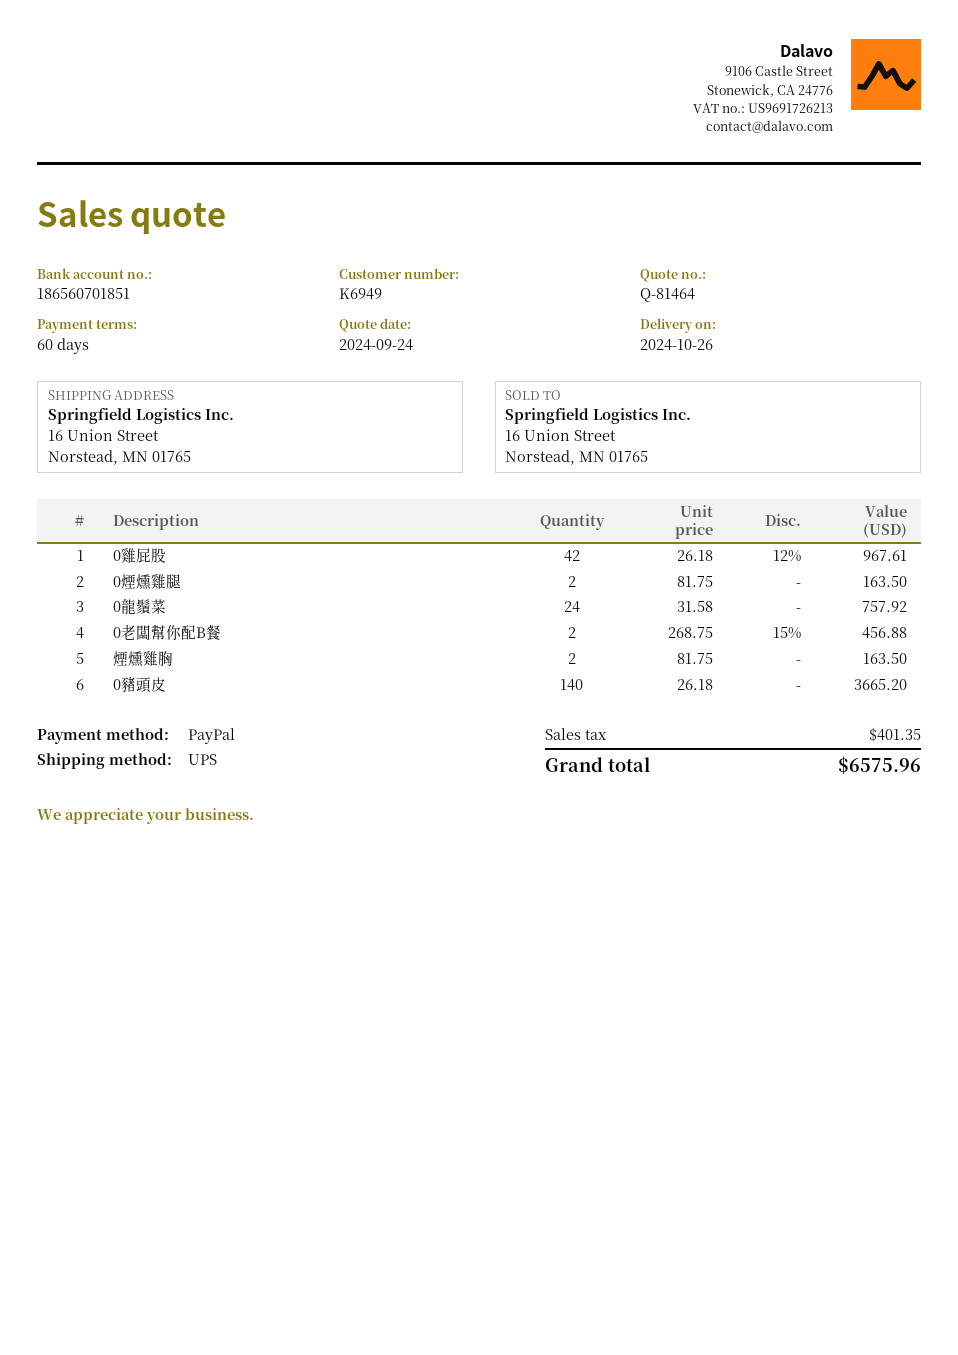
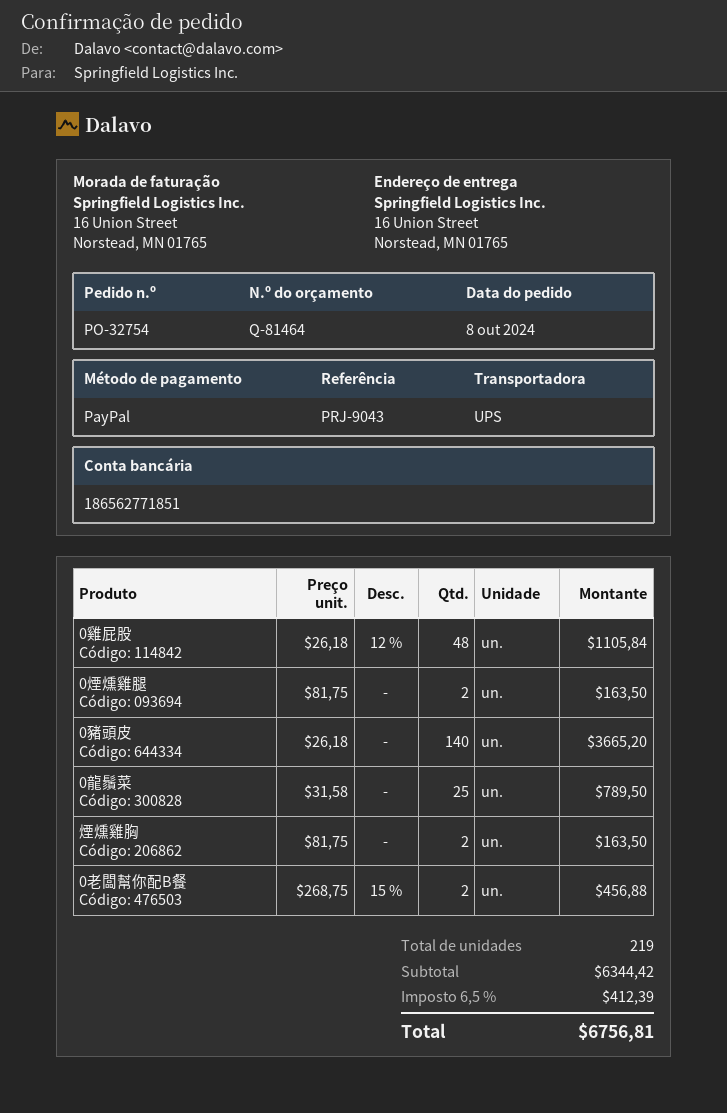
bank account: 186560701851 -> 186562771851
0雞屁股: 42 x 26.18 - 12% = 967.61 -> 48 x 26.18 - 12% = 1105.84
0龍鬚菜: 24 x 31.58 = 757.92 -> 25 x 31.58 = 789.50
tax: 401.35 -> 412.39
total: 6575.96 -> 6756.81

